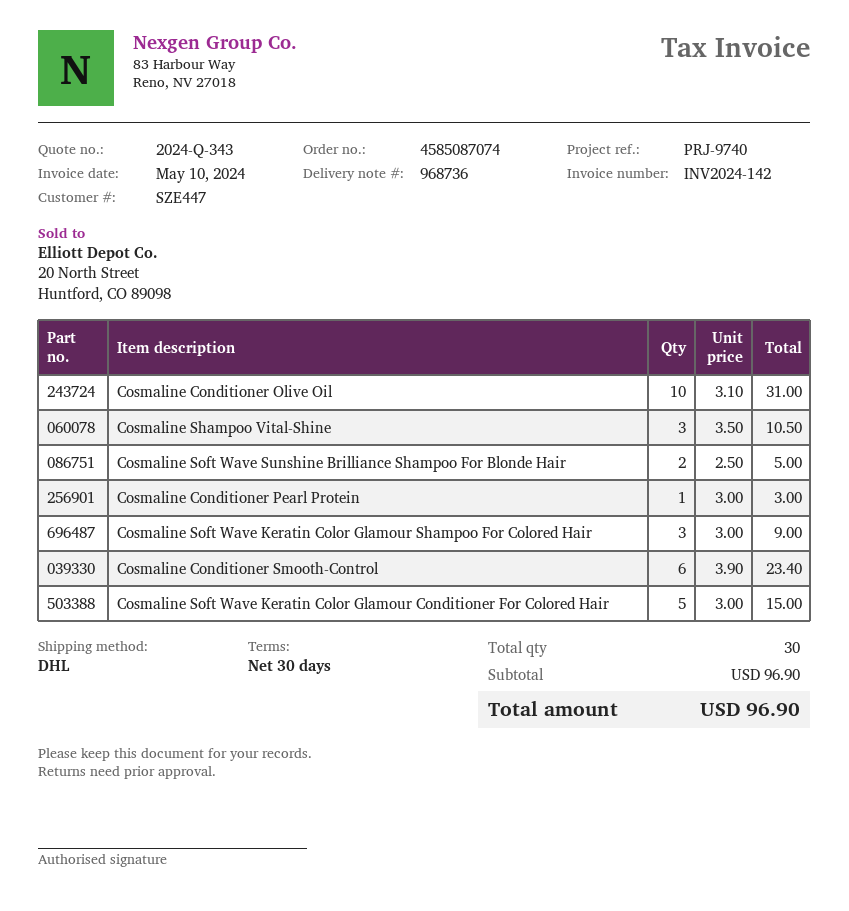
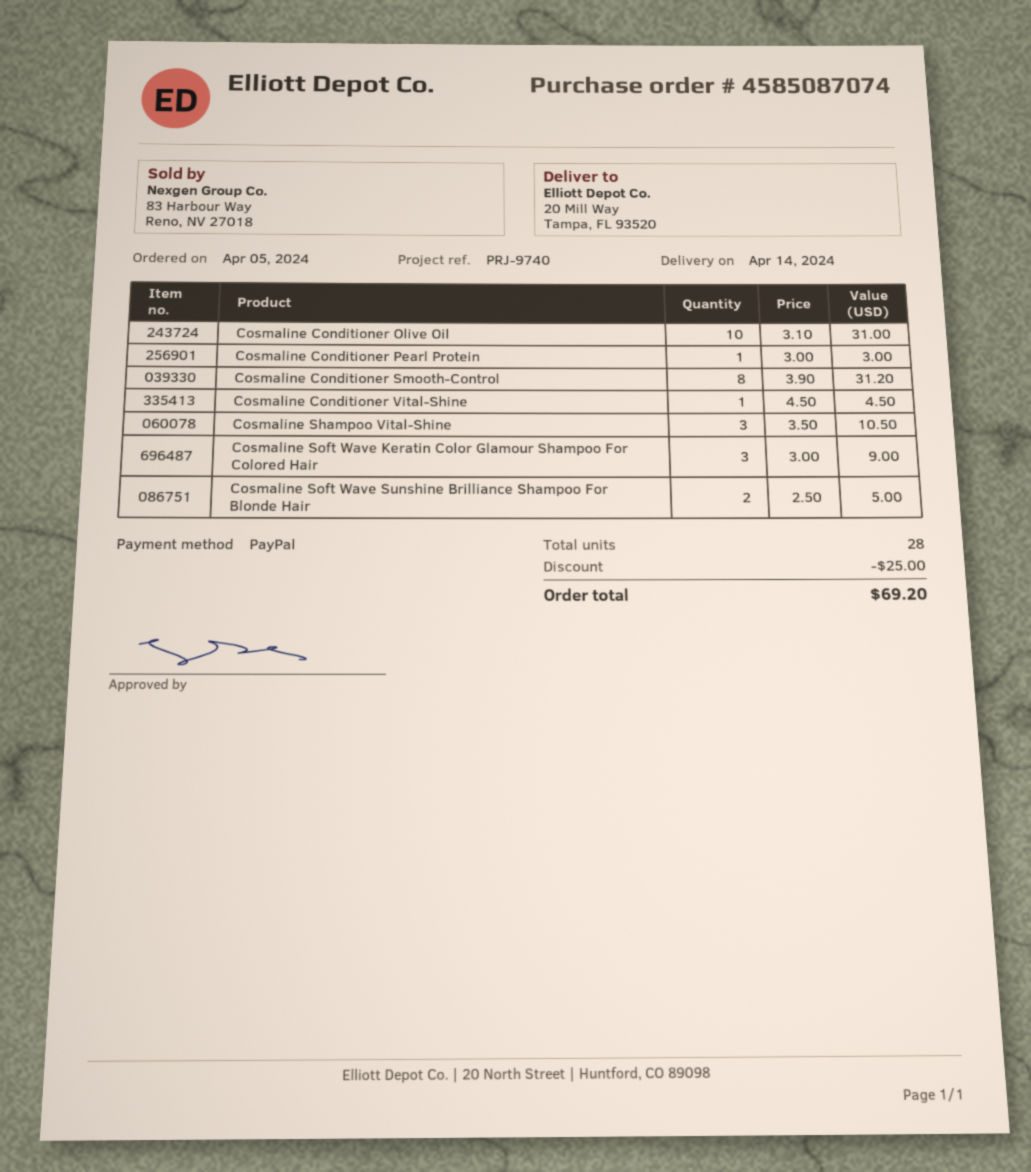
Cosmaline Conditioner Smooth-Control: 6 x 3.90 = 23.40 -> 8 x 3.90 = 31.20
Cosmaline Soft Wave Keratin Color Glamour Conditioner For Colored Hair: 5 x 3.00 = 15.00 -> none
Cosmaline Conditioner Vital-Shine: none -> 1 x 4.50 = 4.50
total quantity: 30 -> 28
discount: none -> 25.00
total: 96.90 -> 69.20

